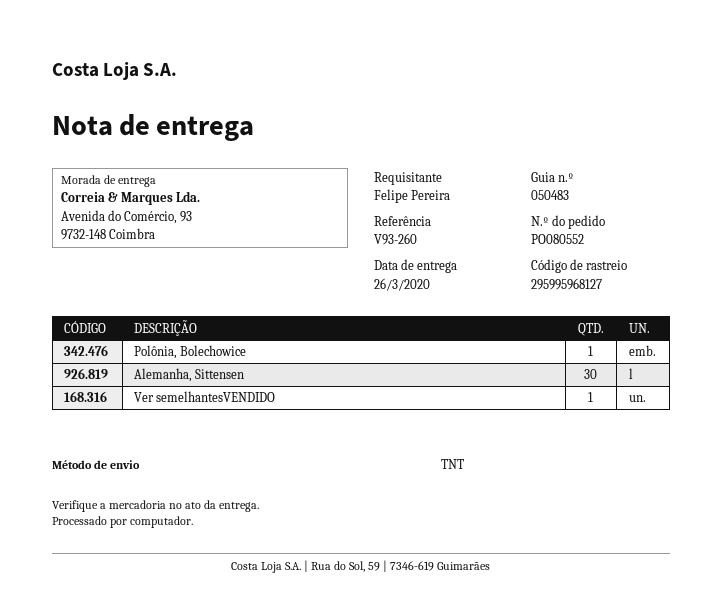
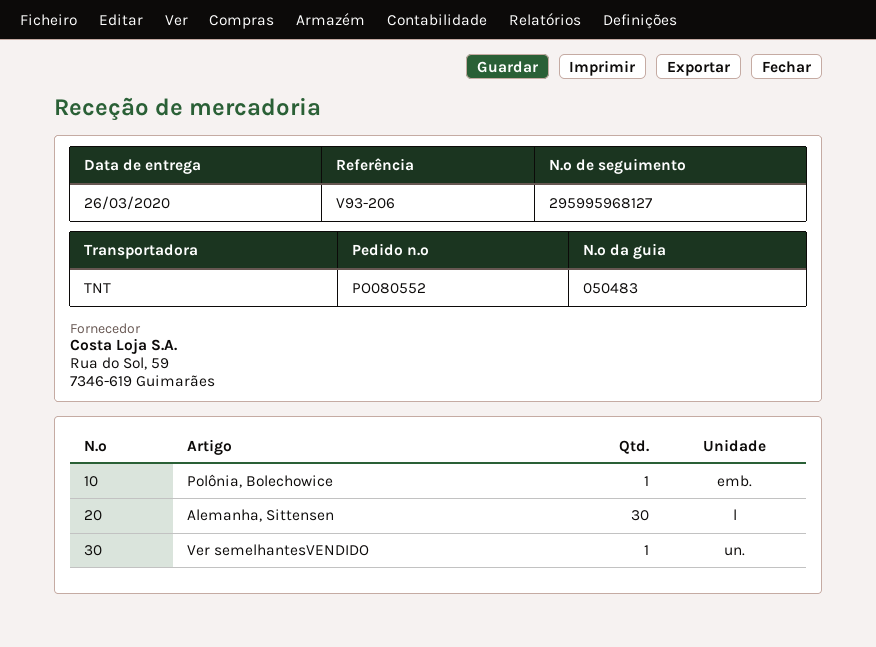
reference: V93-260 -> V93-206

